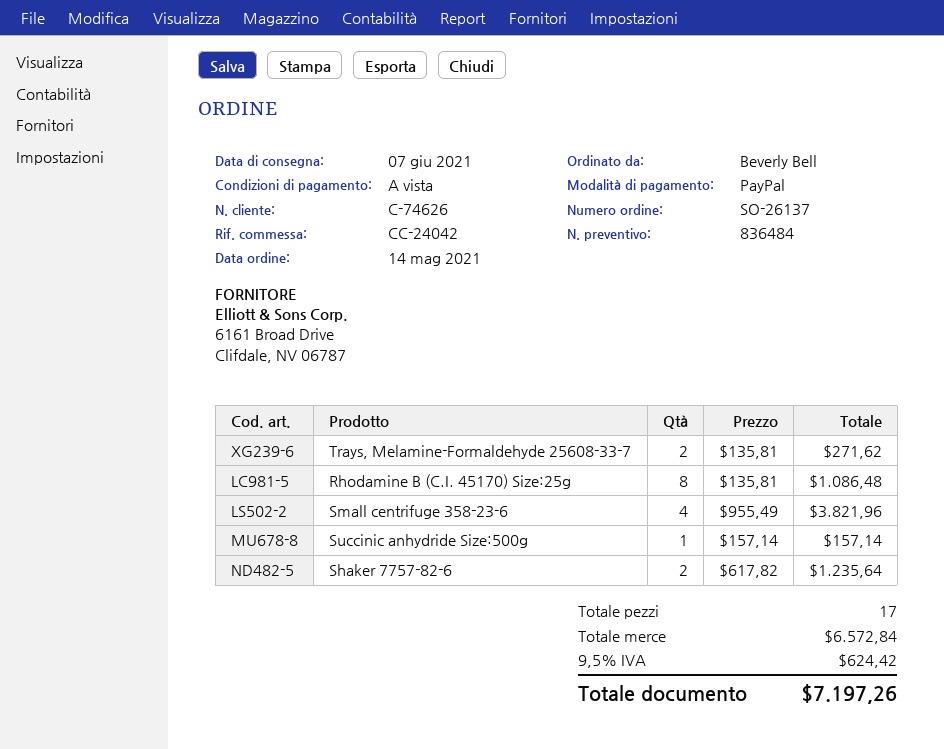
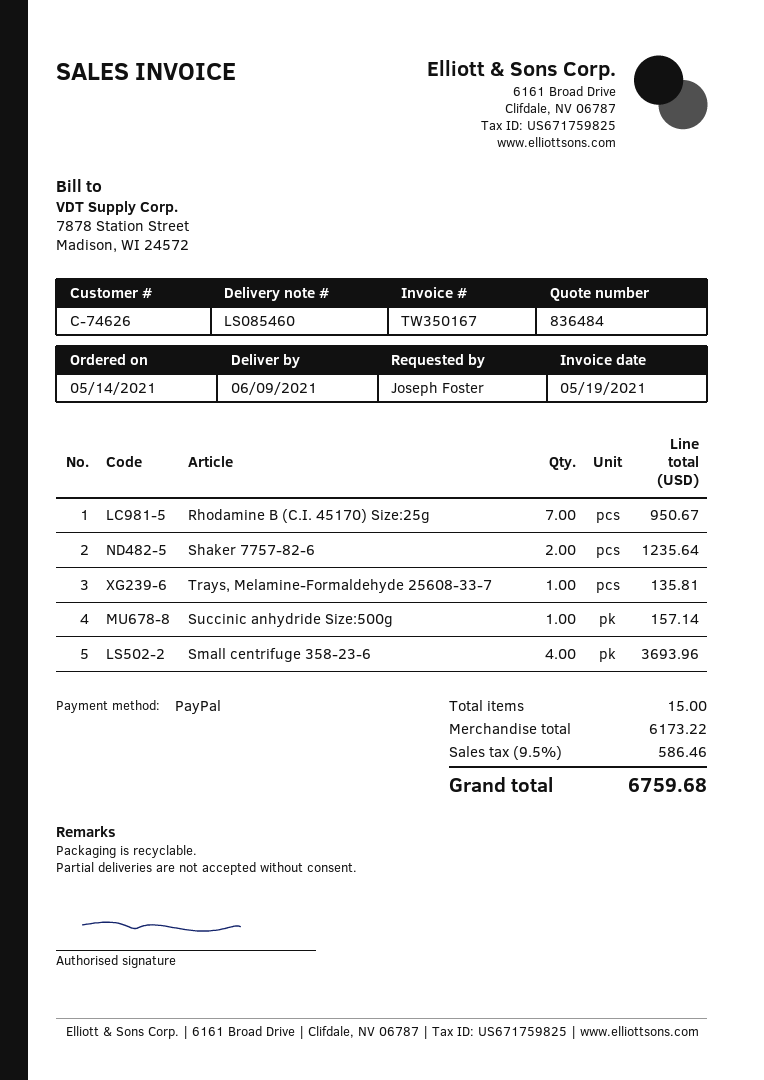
delivery date: 2021-06-07 -> 2021-06-09
ordered by: Beverly Bell -> Joseph Foster
Trays, Melamine-Formaldehyde 25608-33-7: 2 for 271.62 -> 1 for 135.81
Rhodamine B (C.I. 45170) Size:25g: 8 for 1086.48 -> 7 for 950.67
Small centrifuge 358-23-6: 4 for 3821.96 -> 4 for 3693.96
total quantity: 17 -> 15
subtotal: 6572.84 -> 6173.22
tax: 9.5% = 624.42 -> 9.5% = 586.46
total: 7197.26 -> 6759.68

